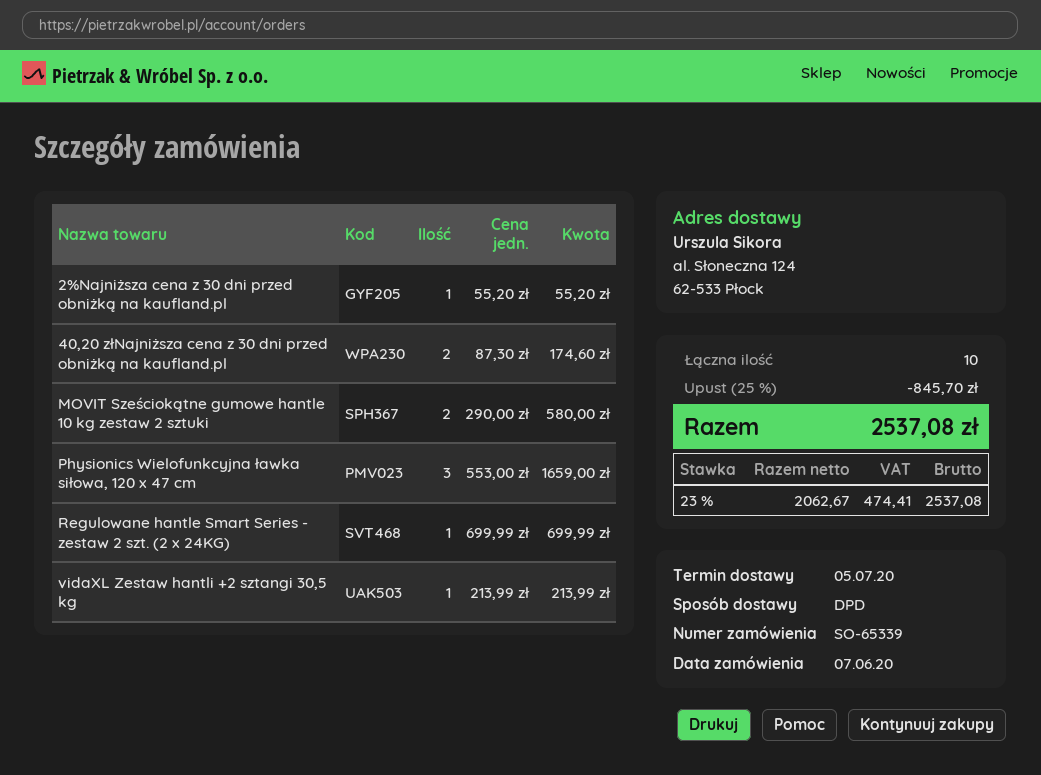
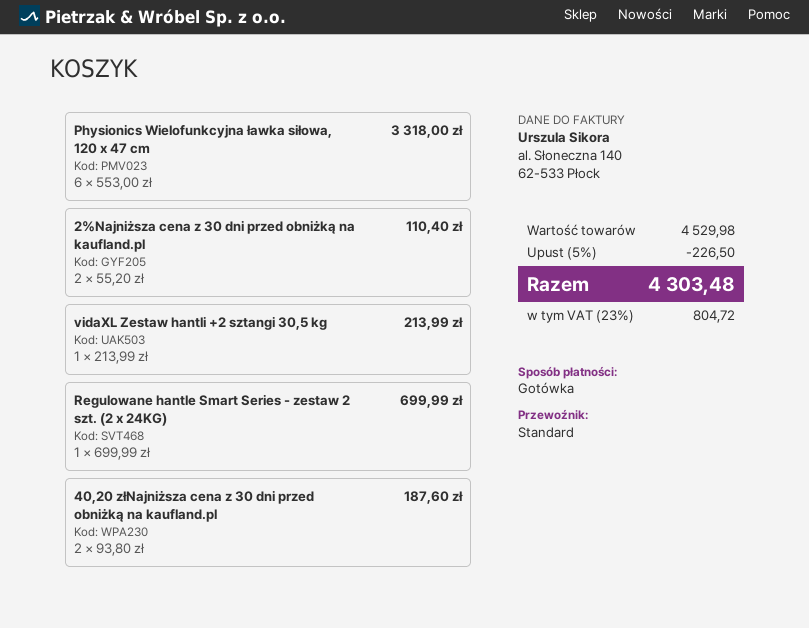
shipping method: DPD -> standard
2%Najniższa cena z 30 dni przed obniżką na kaufland.pl: 1 x 55.20 = 55.20 -> 2 x 55.20 = 110.40
40,20 złNajniższa cena z 30 dni przed obniżką na kaufland.pl: 2 x 87.30 = 174.60 -> 2 x 93.80 = 187.60
MOVIT Sześciokątne gumowe hantle 10 kg zestaw 2 sztuki: 2 x 290.00 = 580.00 -> none
Physionics Wielofunkcyjna ławka siłowa, 120 x 47 cm: 3 x 553.00 = 1659.00 -> 6 x 553.00 = 3318.00
discount: 25% = 845.70 -> 5% = 226.50
tax: 23% = 474.41 -> 23% = 804.72
total: 2537.08 -> 4303.48

